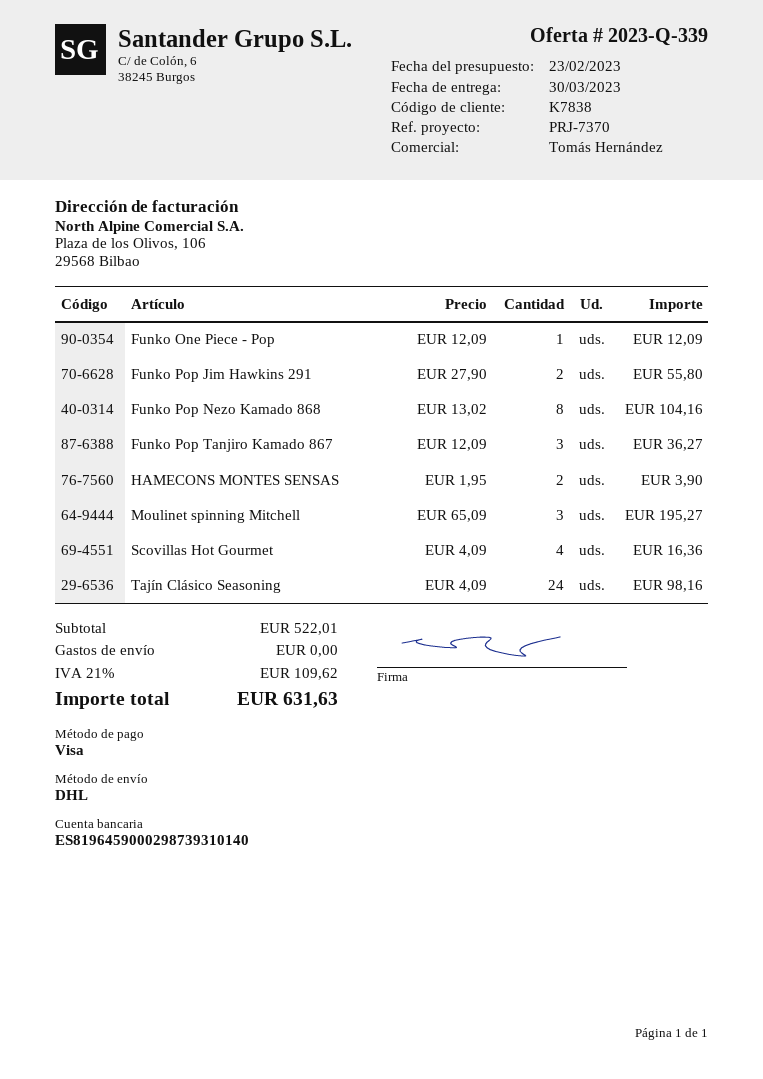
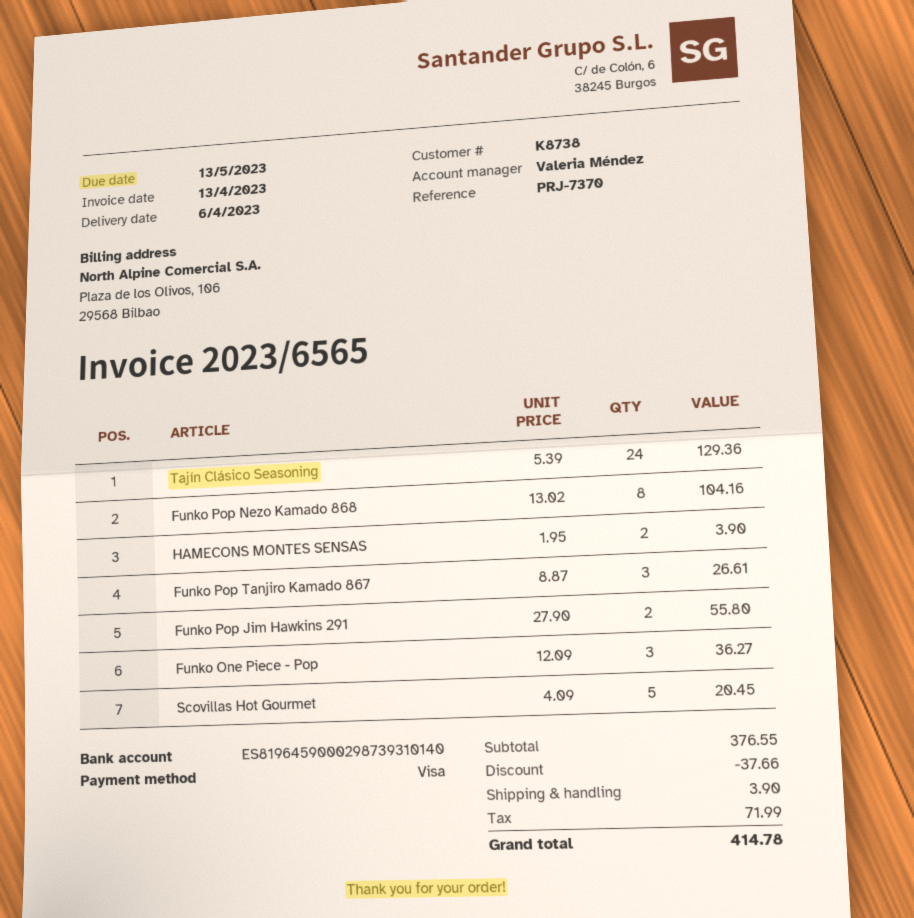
delivery date: 2023-03-30 -> 2023-04-06
customer number: K7838 -> K8738
sales rep: Tomás Hernández -> Valeria Méndez
Funko One Piece - Pop: 1 x 12.09 = 12.09 -> 3 x 12.09 = 36.27
Funko Pop Tanjiro Kamado 867: 3 x 12.09 = 36.27 -> 3 x 8.87 = 26.61
Moulinet spinning Mitchell: 3 x 65.09 = 195.27 -> none
Scovillas Hot Gourmet: 4 x 4.09 = 16.36 -> 5 x 4.09 = 20.45
Tajín Clásico Seasoning: 24 x 4.09 = 98.16 -> 24 x 5.39 = 129.36
subtotal: 522.01 -> 376.55
discount: none -> 37.66
shipping: 0.00 -> 3.90
tax: 109.62 -> 71.99
total: 631.63 -> 414.78

